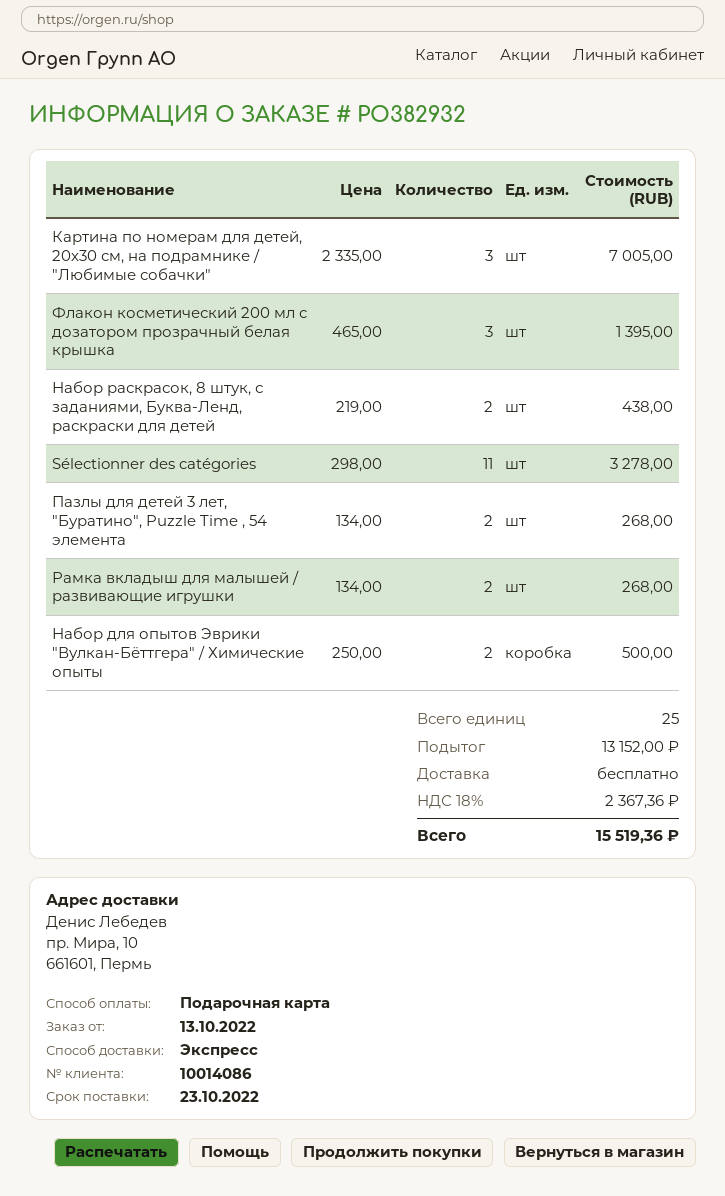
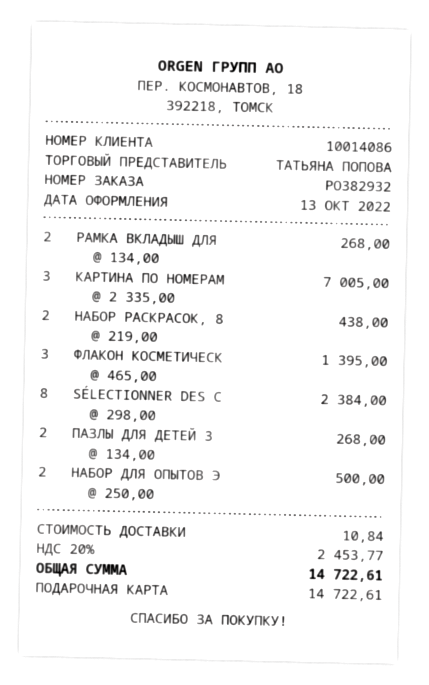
Sélectionner des catégories: 11 x 298.00 = 3278.00 -> 8 x 298.00 = 2384.00
shipping: 0.00 -> 10.84
tax: 18% = 2367.36 -> 20% = 2453.77
total: 15519.36 -> 14722.61

